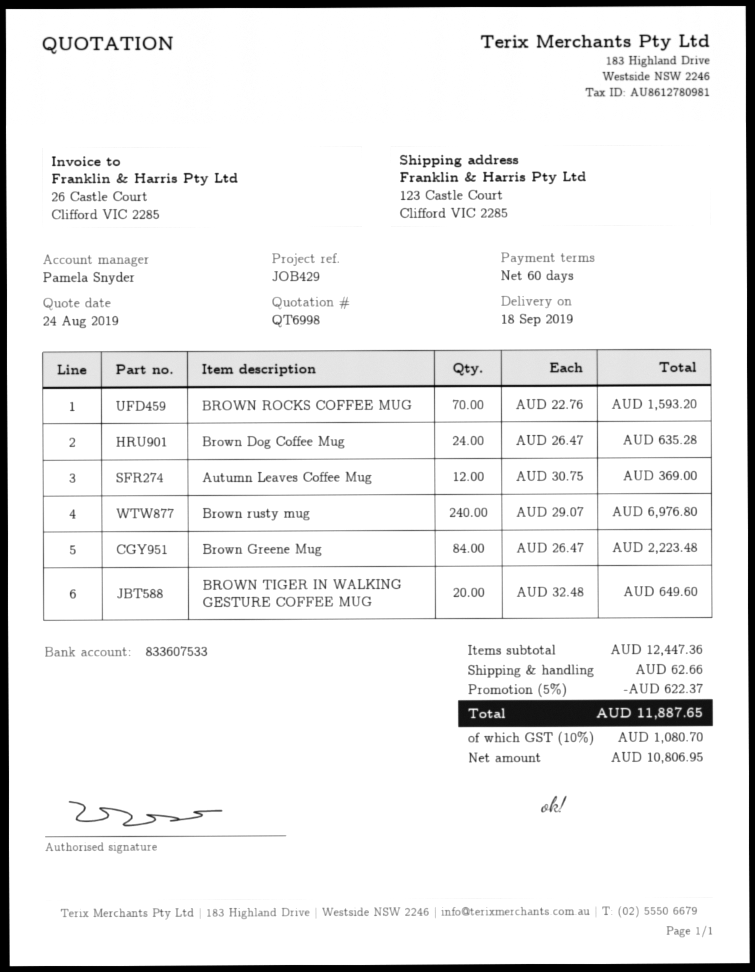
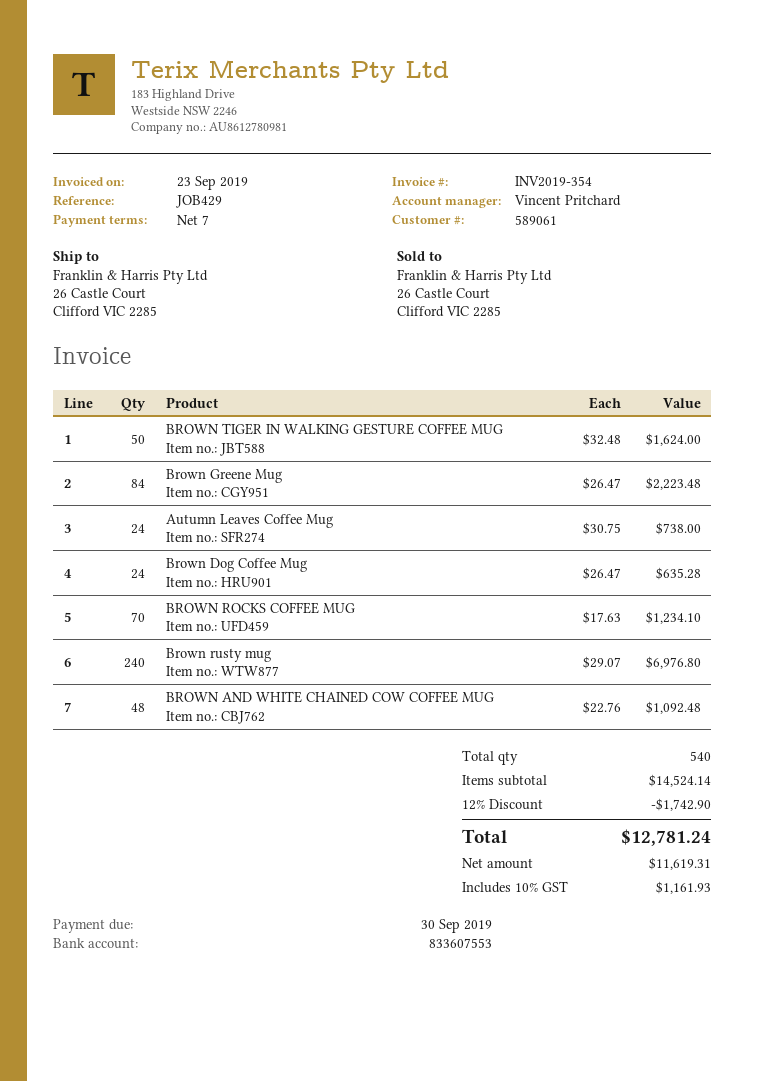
payment terms: 60 days -> 7 days
sales rep: Pamela Snyder -> Vincent Pritchard
bank account: 833607533 -> 833607553
ship to: 123 Castle Court, Clifford VIC 2285 -> 26 Castle Court, Clifford VIC 2285
BROWN ROCKS COFFEE MUG: 70 x 22.76 = 1593.20 -> 70 x 17.63 = 1234.10
Autumn Leaves Coffee Mug: 12 x 30.75 = 369.00 -> 24 x 30.75 = 738.00
BROWN TIGER IN WALKING GESTURE COFFEE MUG: 20 x 32.48 = 649.60 -> 50 x 32.48 = 1624.00
BROWN AND WHITE CHAINED COW COFFEE MUG: none -> 48 x 22.76 = 1092.48
subtotal: 12447.36 -> 14524.14
discount: 5% = 622.37 -> 12% = 1742.90
shipping: 62.66 -> none
net: 10806.95 -> 11619.31
tax: 10% = 1080.70 -> 10% = 1161.93
total: 11887.65 -> 12781.24

